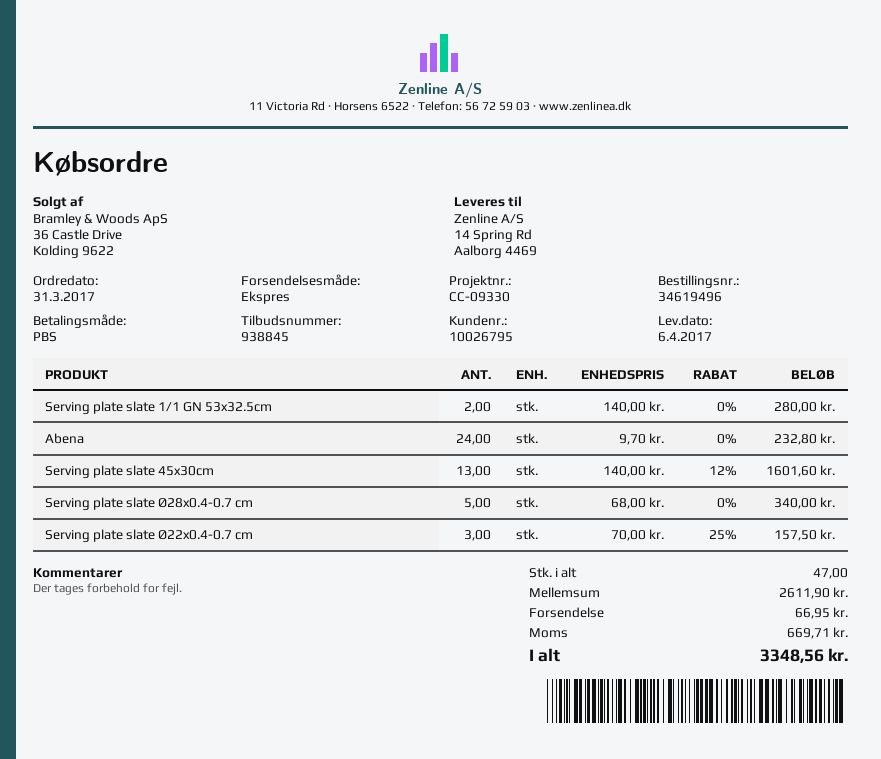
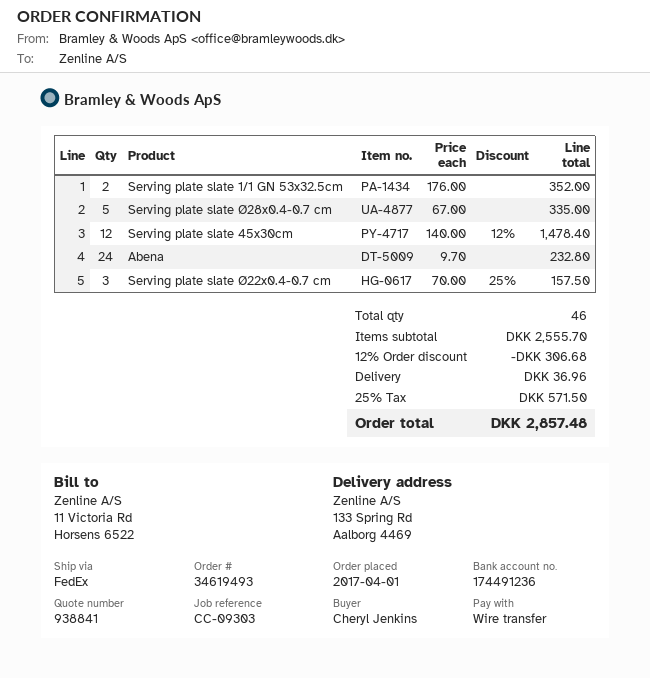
quote number: 938845 -> 938841
order number: 34619496 -> 34619493
order date: 2017-03-31 -> 2017-04-01
reference: CC-09330 -> CC-09303
payment method: direct debit -> bank transfer
shipping method: express -> FedEx
ship to: 14 Spring Rd, Aalborg 4469 -> 133 Spring Rd, Aalborg 4469
Serving plate slate 1/1 GN 53x32.5cm: 2 x 140.00 = 280.00 -> 2 x 176.00 = 352.00
Serving plate slate 45x30cm: 13 x 140.00 - 12% = 1601.60 -> 12 x 140.00 - 12% = 1478.40
Serving plate slate Ø28x0.4-0.7 cm: 5 x 68.00 = 340.00 -> 5 x 67.00 = 335.00
total quantity: 47 -> 46
subtotal: 2611.90 -> 2555.70
discount: none -> 12% = 306.68
shipping: 66.95 -> 36.96
tax: 669.71 -> 571.50
total: 3348.56 -> 2857.48

